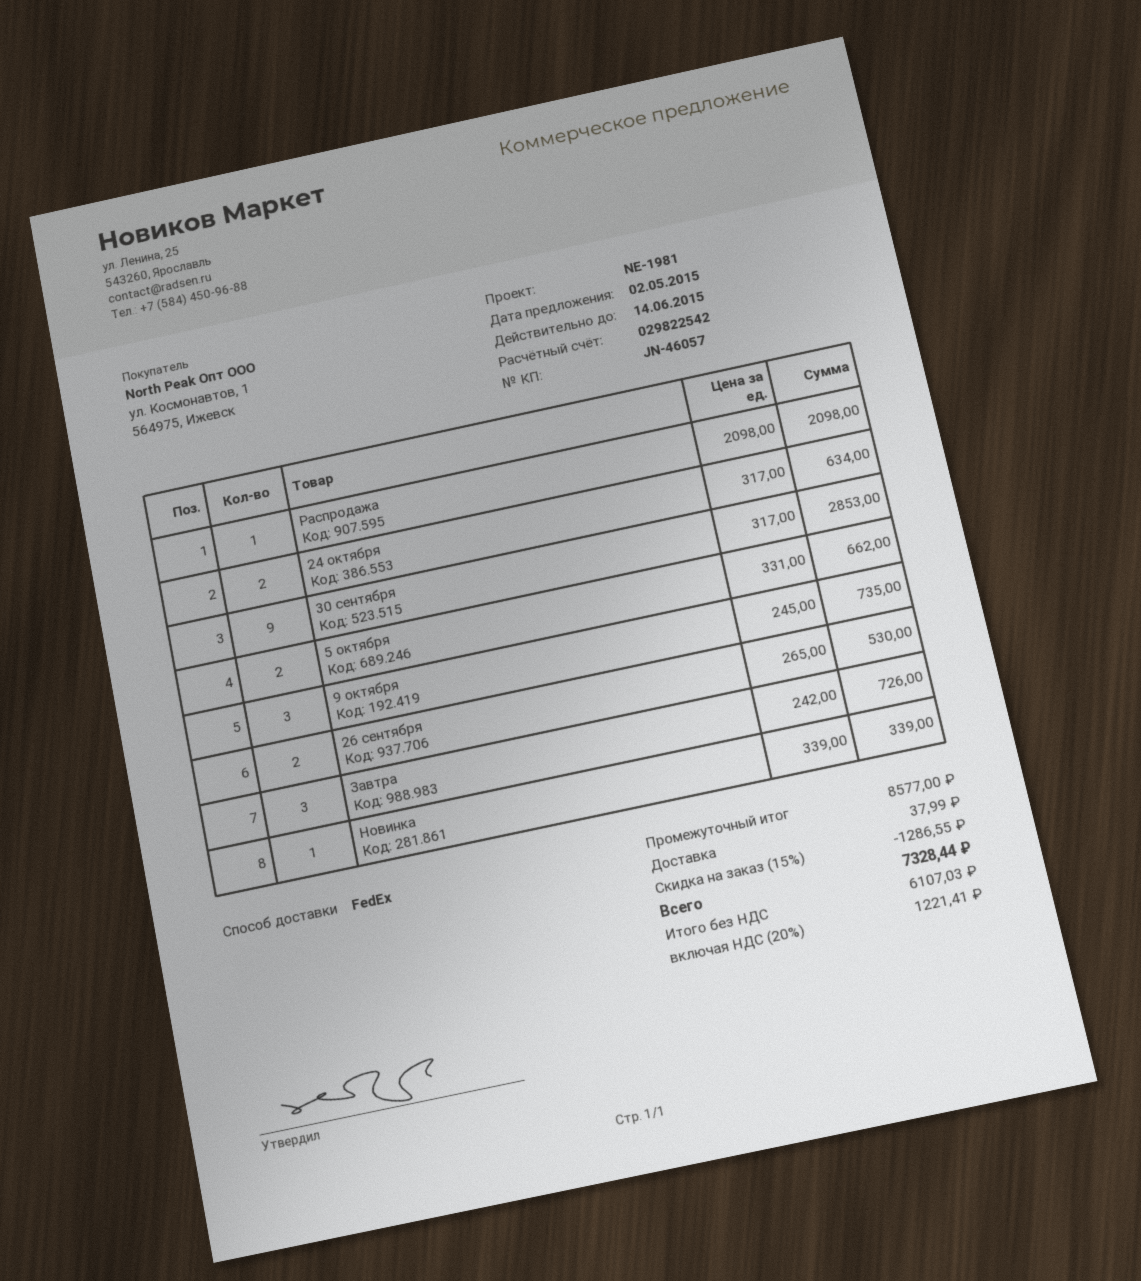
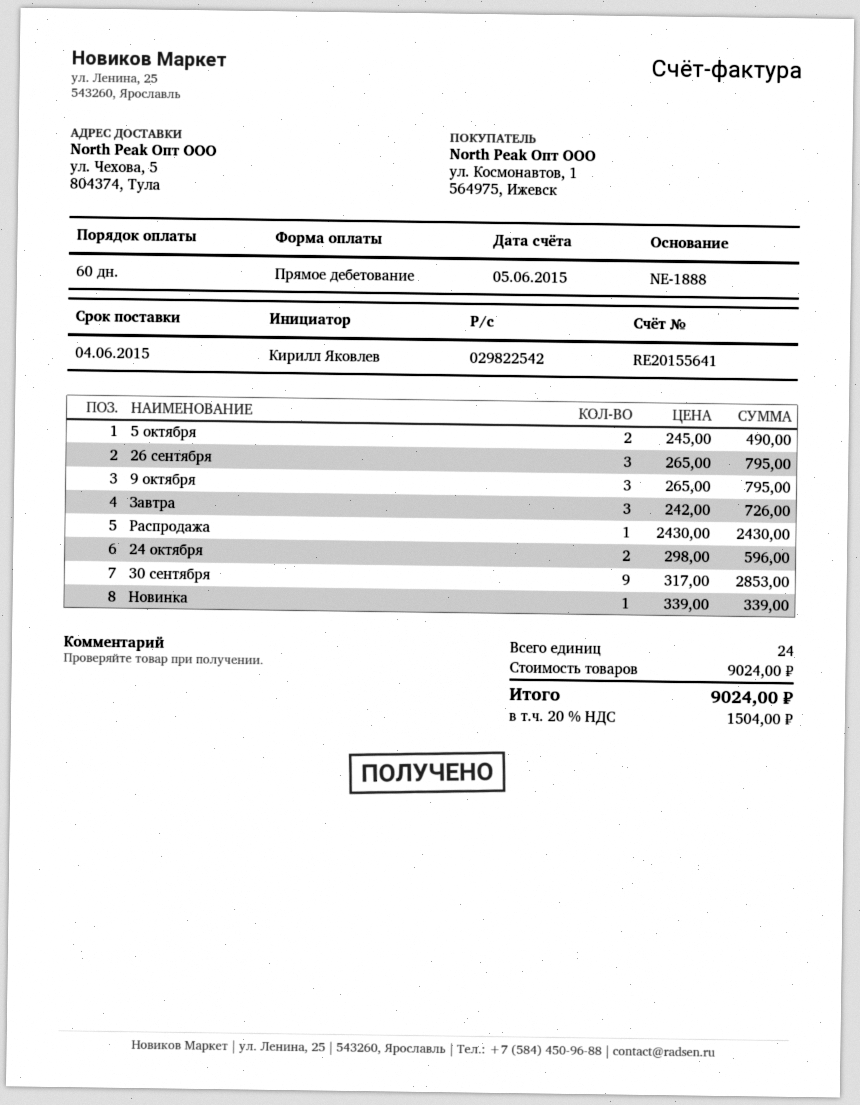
reference: NE-1981 -> NE-1888
Распродажа: 1 x 2098.00 = 2098.00 -> 1 x 2430.00 = 2430.00
24 октября: 2 x 317.00 = 634.00 -> 2 x 298.00 = 596.00
5 октября: 2 x 331.00 = 662.00 -> 2 x 245.00 = 490.00
9 октября: 3 x 245.00 = 735.00 -> 3 x 265.00 = 795.00
26 сентября: 2 x 265.00 = 530.00 -> 3 x 265.00 = 795.00
subtotal: 8577.00 -> 9024.00
discount: 15% = 1286.55 -> none
shipping: 37.99 -> none
tax: 20% = 1221.41 -> 20% = 1504.00
total: 7328.44 -> 9024.00

